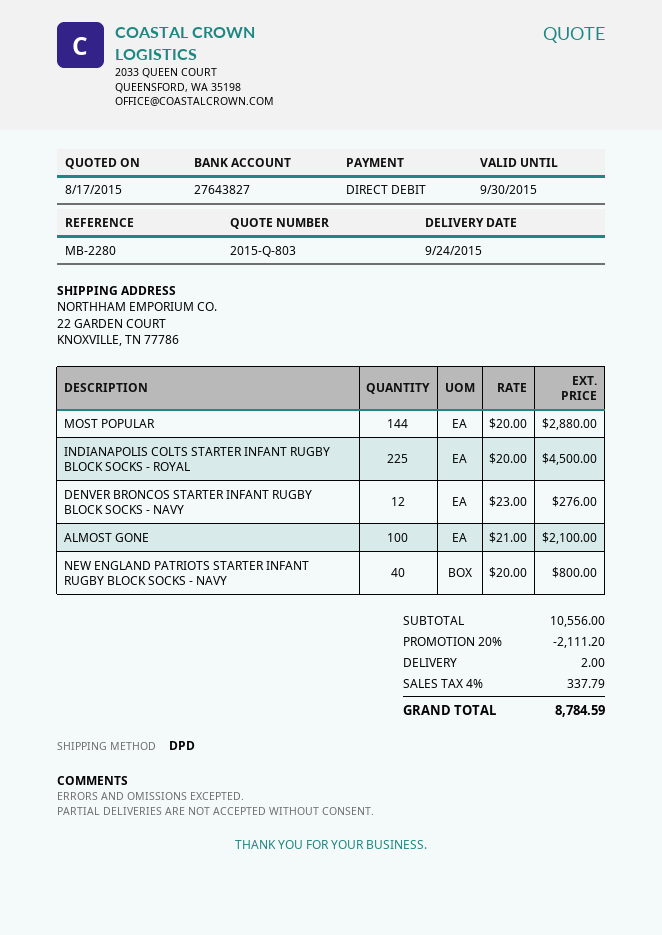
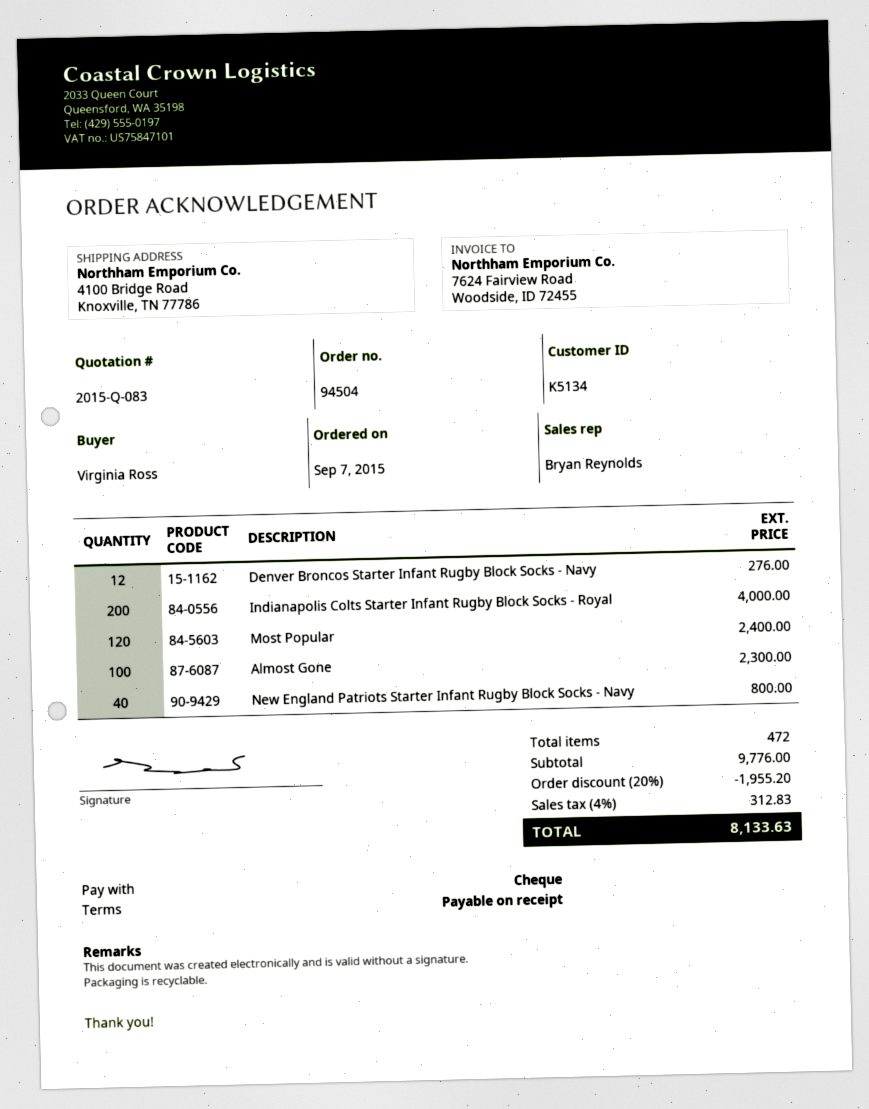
quote number: 2015-Q-803 -> 2015-Q-083
payment method: direct debit -> cheque
ship to: 22 GARDEN COURT, KNOXVILLE, TN 77786 -> 4100 Bridge Road, Knoxville, TN 77786
MOST POPULAR: 144 for 2880.00 -> 120 for 2400.00
INDIANAPOLIS COLTS STARTER INFANT RUGBY BLOCK SOCKS - ROYAL: 225 for 4500.00 -> 200 for 4000.00
ALMOST GONE: 100 for 2100.00 -> 100 for 2300.00
subtotal: 10556.00 -> 9776.00
discount: 20% = 2111.20 -> 20% = 1955.20
shipping: 2.00 -> none
tax: 4% = 337.79 -> 4% = 312.83
total: 8784.59 -> 8133.63

